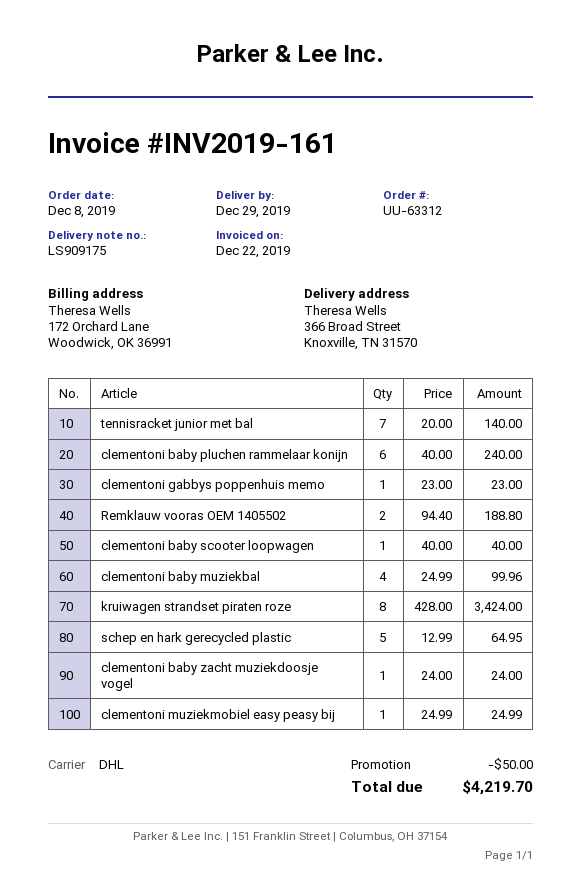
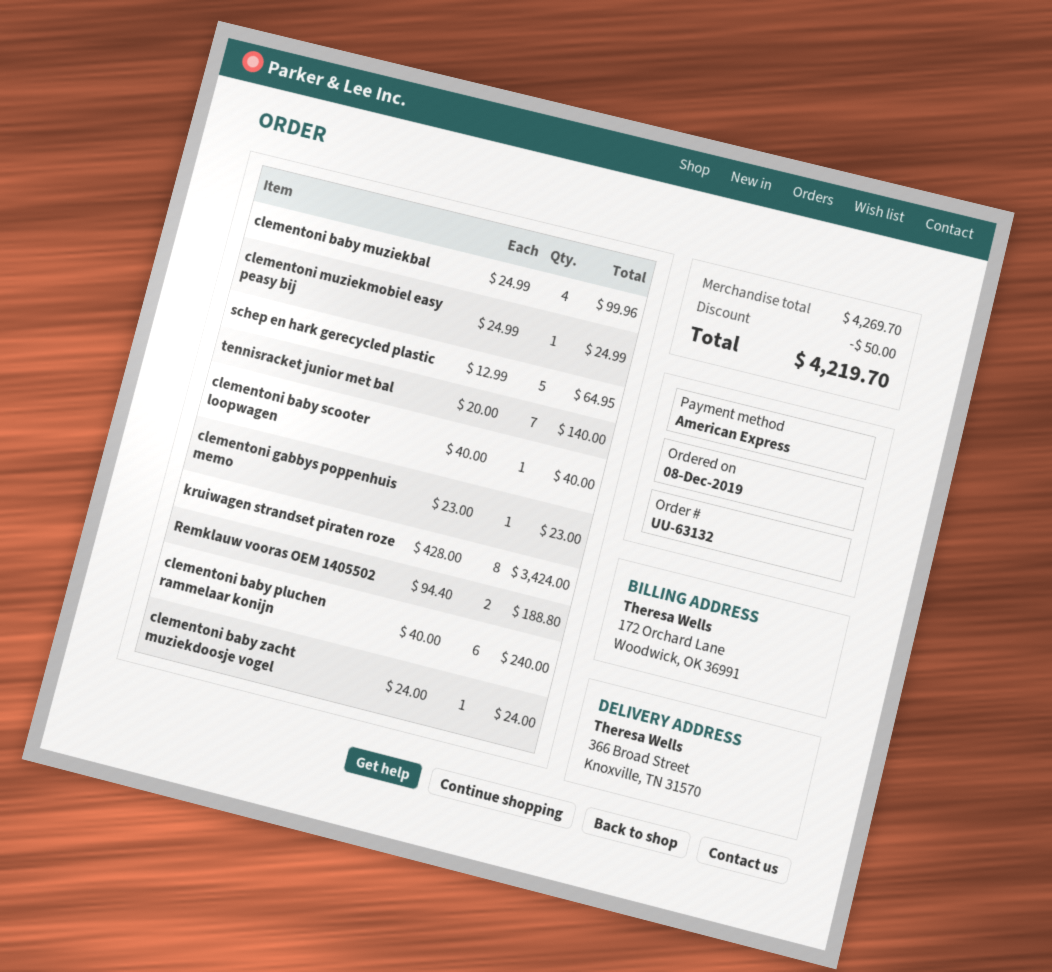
order number: UU-63312 -> UU-63132

